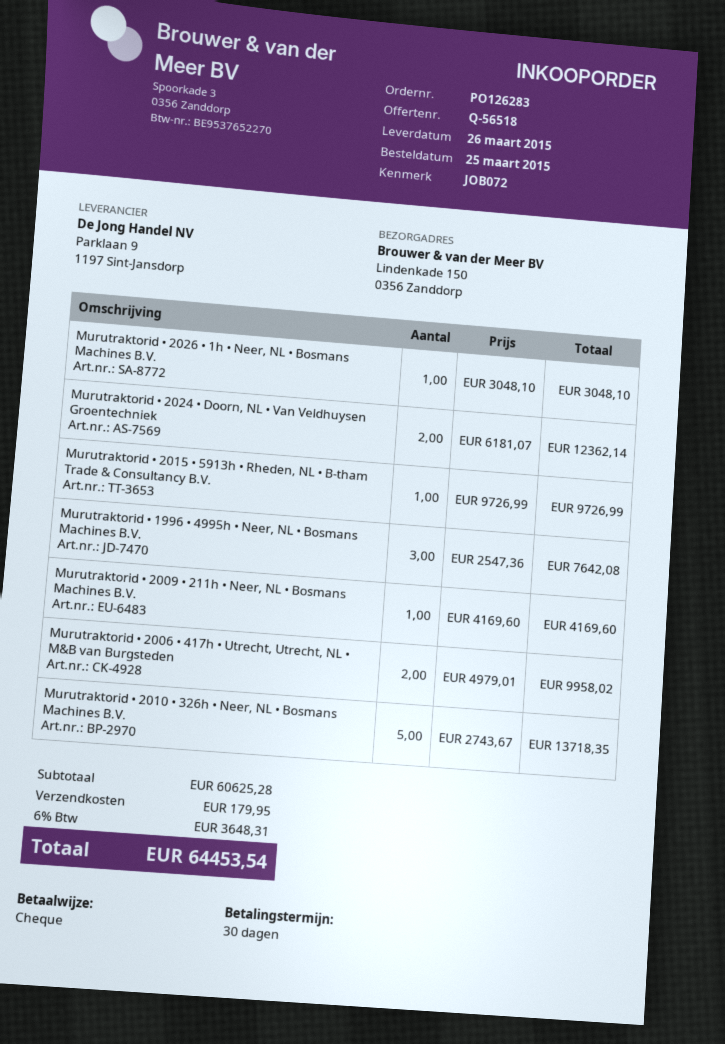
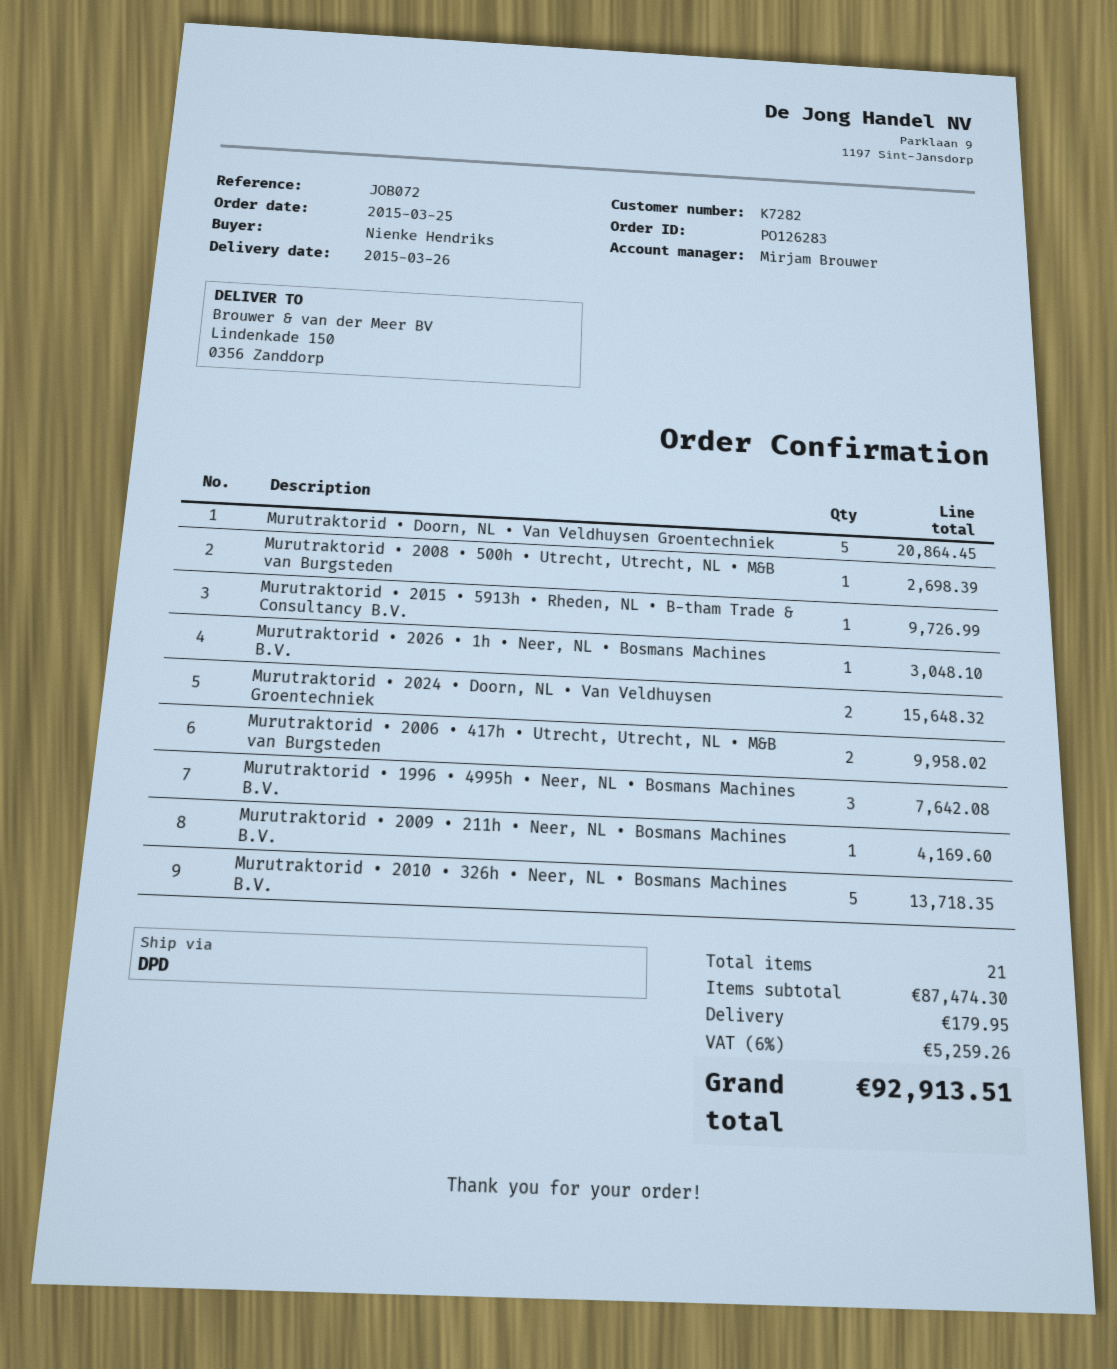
Murutraktorid • 2024 • Doorn, NL • Van Veldhuysen Groentechniek: 2 for 12362.14 -> 2 for 15648.32
Murutraktorid • Doorn, NL • Van Veldhuysen Groentechniek: none -> 5 for 20864.45
Murutraktorid • 2008 • 500h • Utrecht, Utrecht, NL • M&B van Burgsteden: none -> 1 for 2698.39
subtotal: 60625.28 -> 87474.30
tax: 6% = 3648.31 -> 6% = 5259.26
total: 64453.54 -> 92913.51

